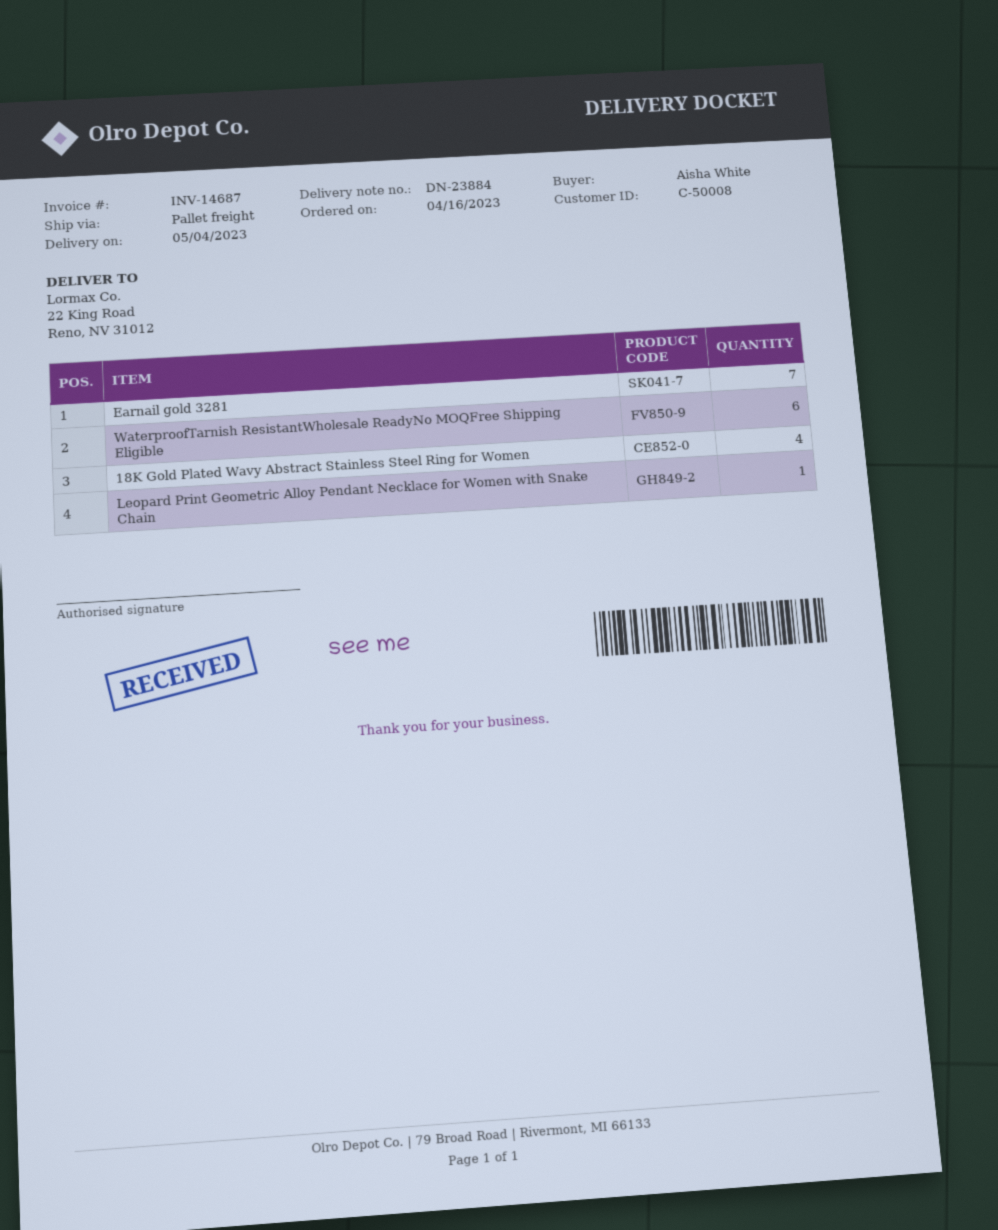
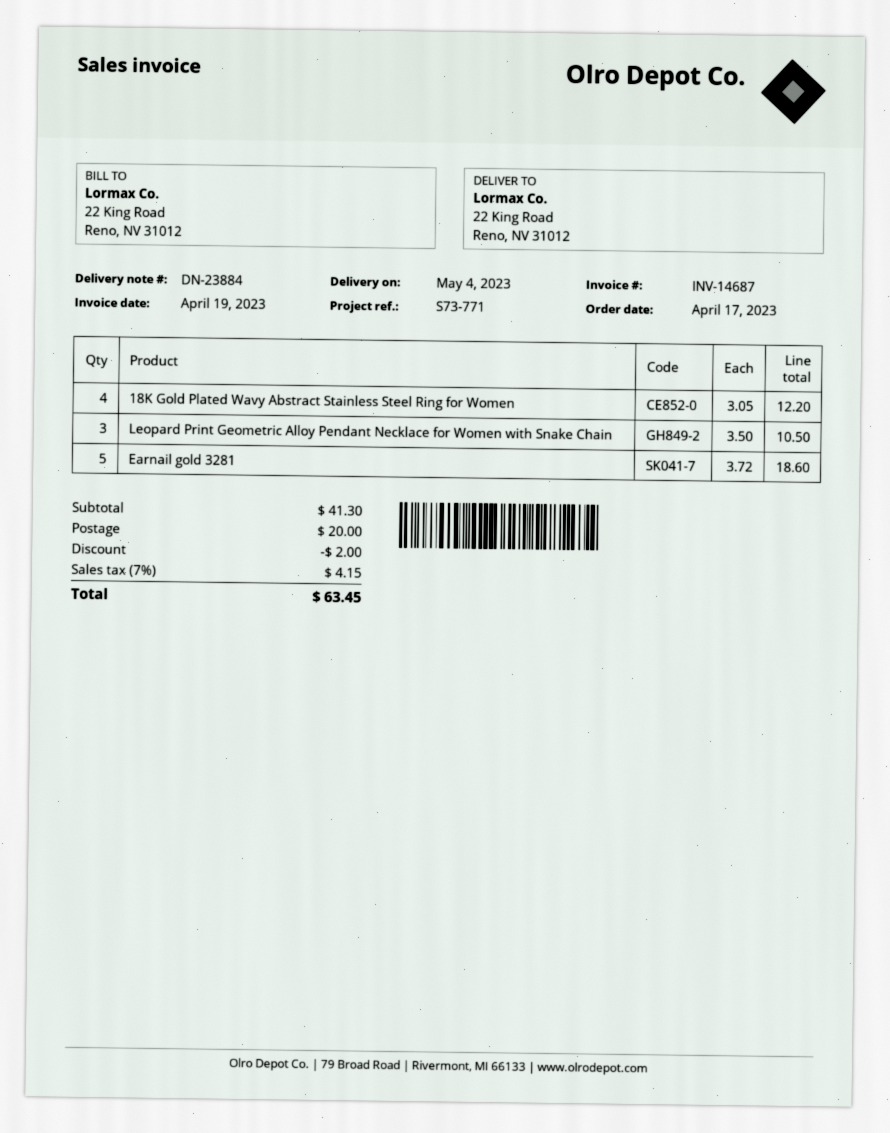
order date: 2023-04-16 -> 2023-04-17
Earnail gold 3281: 7 -> 5
WaterproofTarnish ResistantWholesale ReadyNo MOQFree Shipping Eligible: 6 -> none
Leopard Print Geometric Alloy Pendant Necklace for Women with Snake Chain: 1 -> 3

